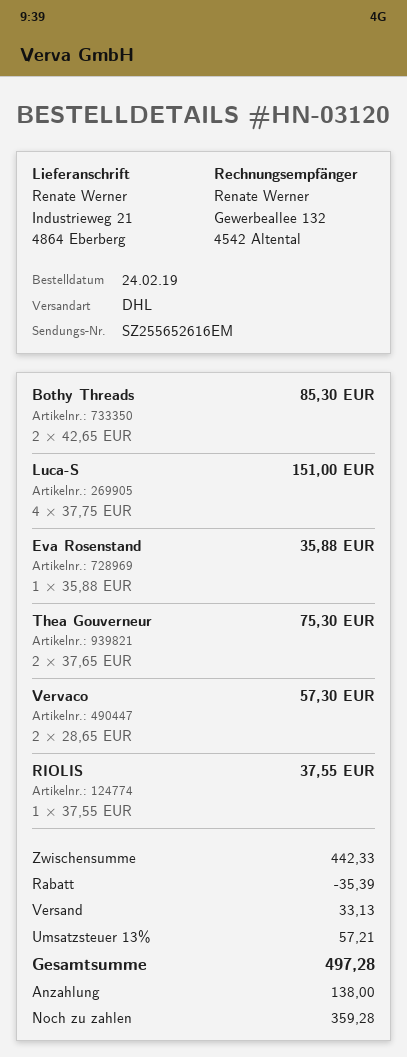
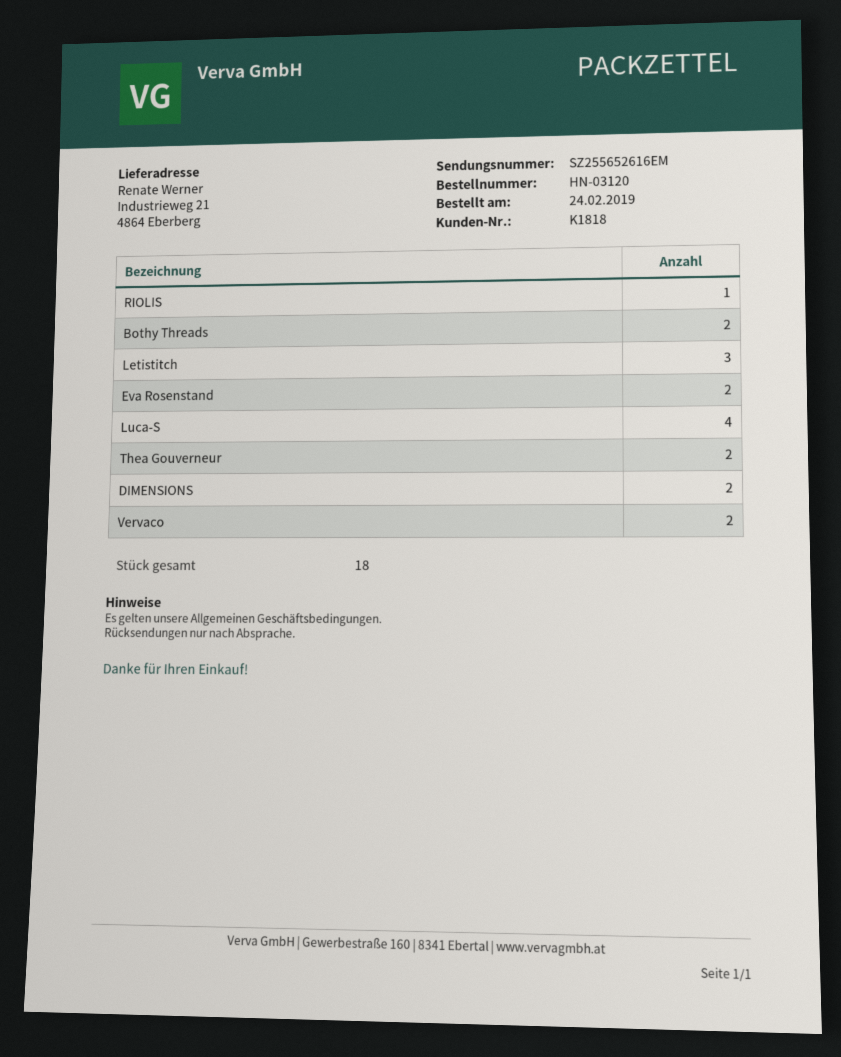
Eva Rosenstand: 1 -> 2
Letistitch: none -> 3
DIMENSIONS: none -> 2

